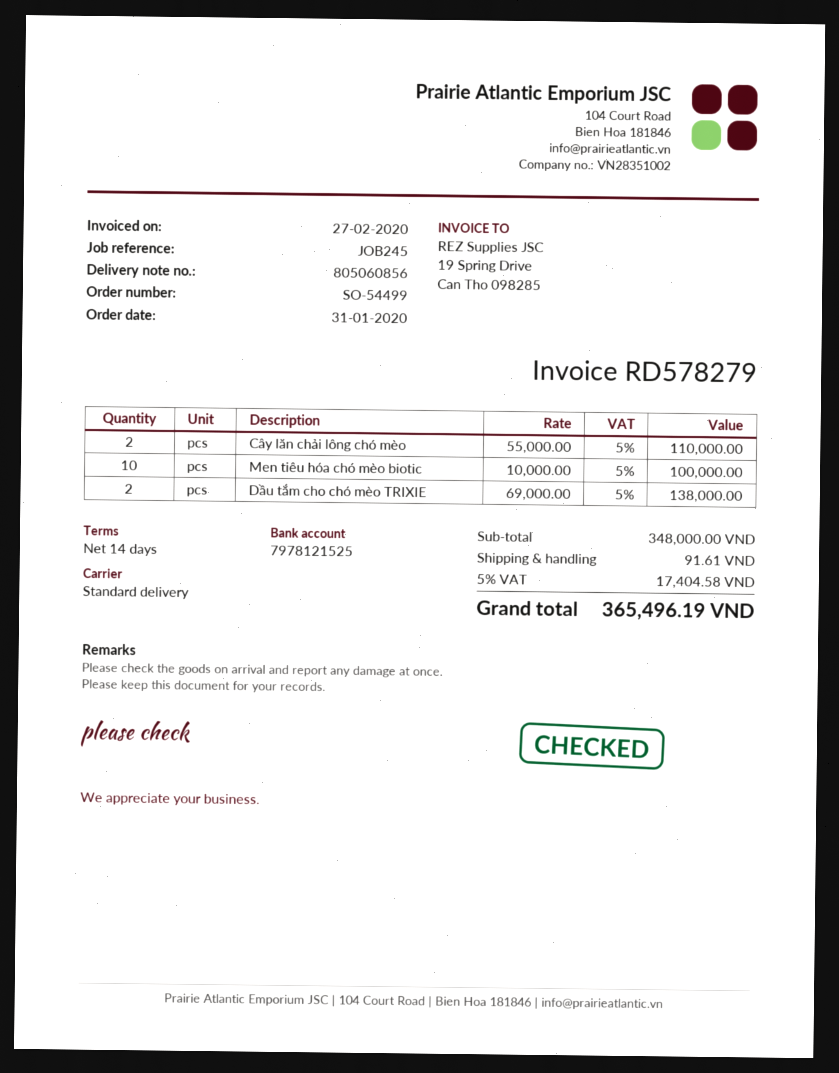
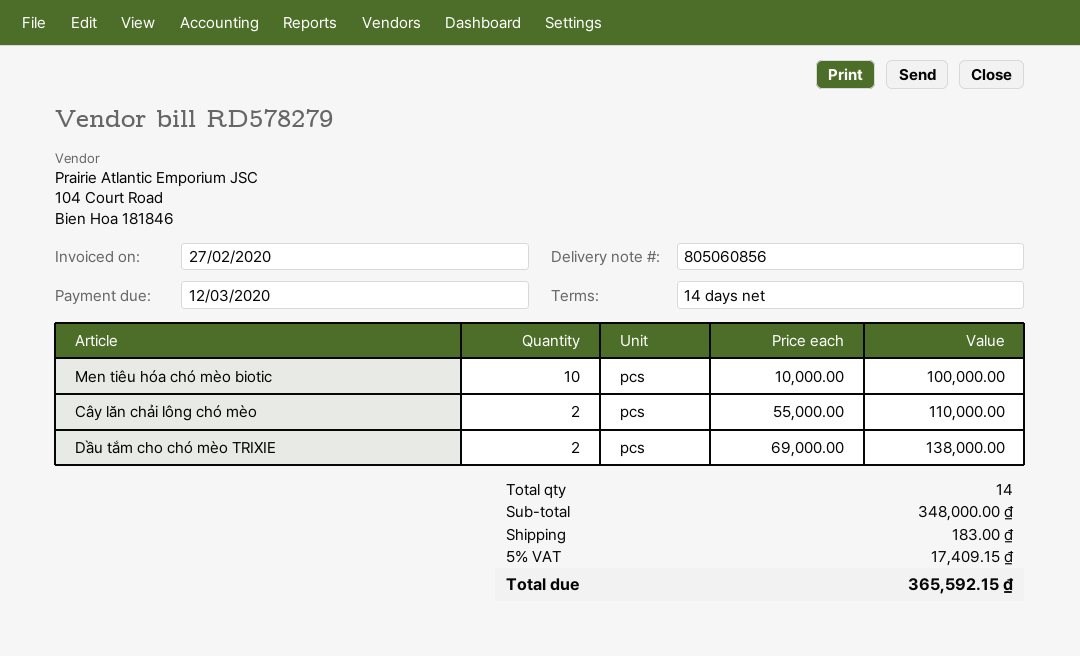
shipping: 91.61 -> 183.00
tax: 5% = 17404.58 -> 5% = 17409.15
total: 365496.19 -> 365592.15

